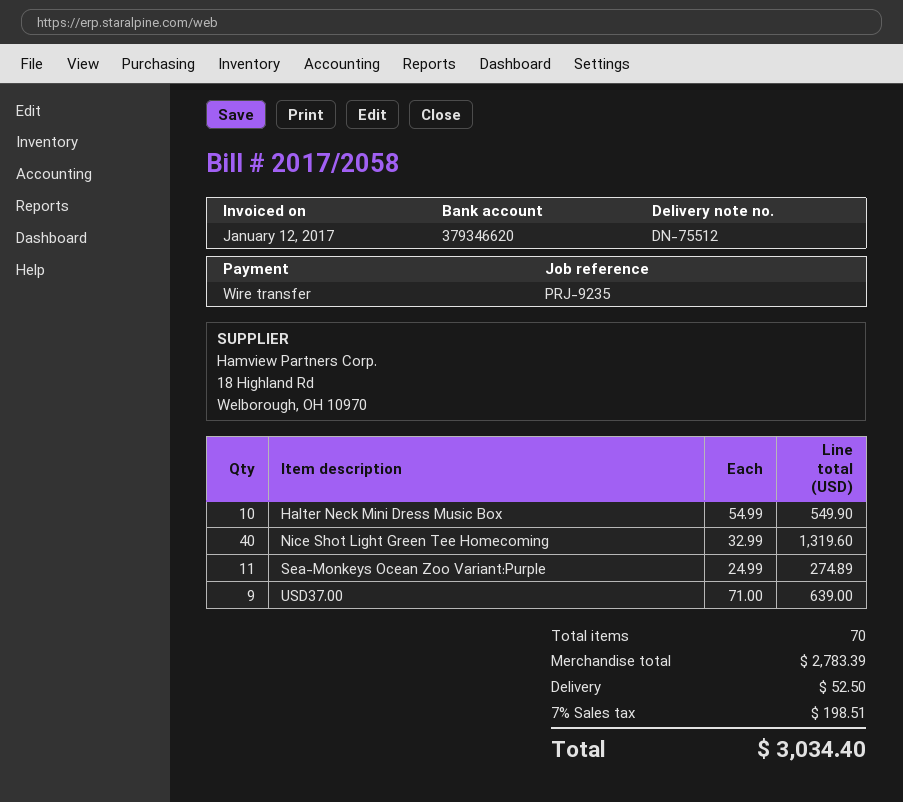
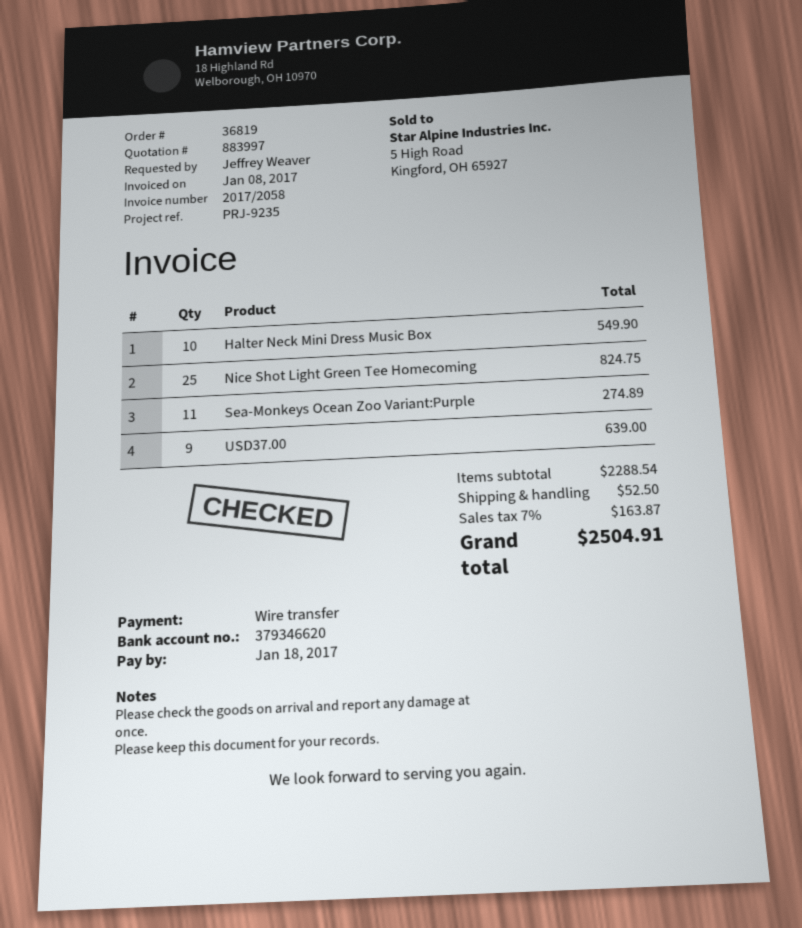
invoice date: 2017-01-12 -> 2017-01-08
Nice Shot Light Green Tee Homecoming: 40 for 1319.60 -> 25 for 824.75
subtotal: 2783.39 -> 2288.54
tax: 7% = 198.51 -> 7% = 163.87
total: 3034.40 -> 2504.91

